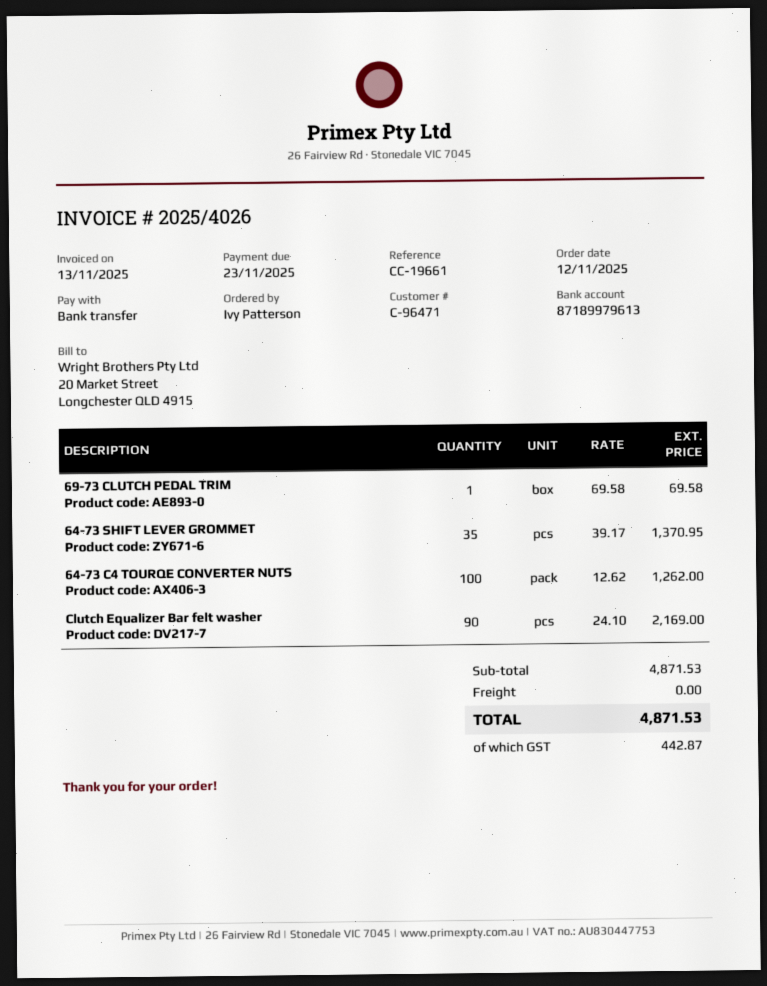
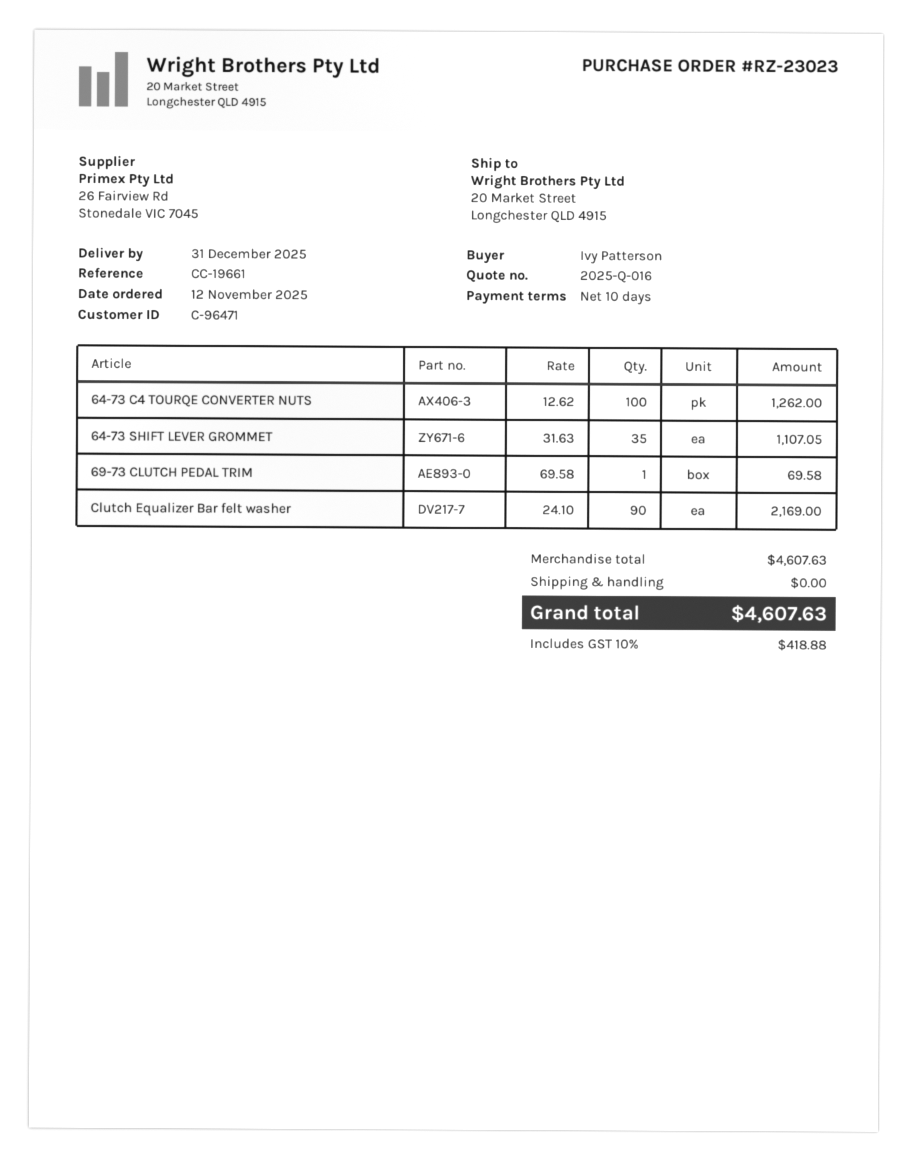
64-73 SHIFT LEVER GROMMET: 35 x 39.17 = 1370.95 -> 35 x 31.63 = 1107.05
subtotal: 4871.53 -> 4607.63
tax: 442.87 -> 418.88
total: 4871.53 -> 4607.63

